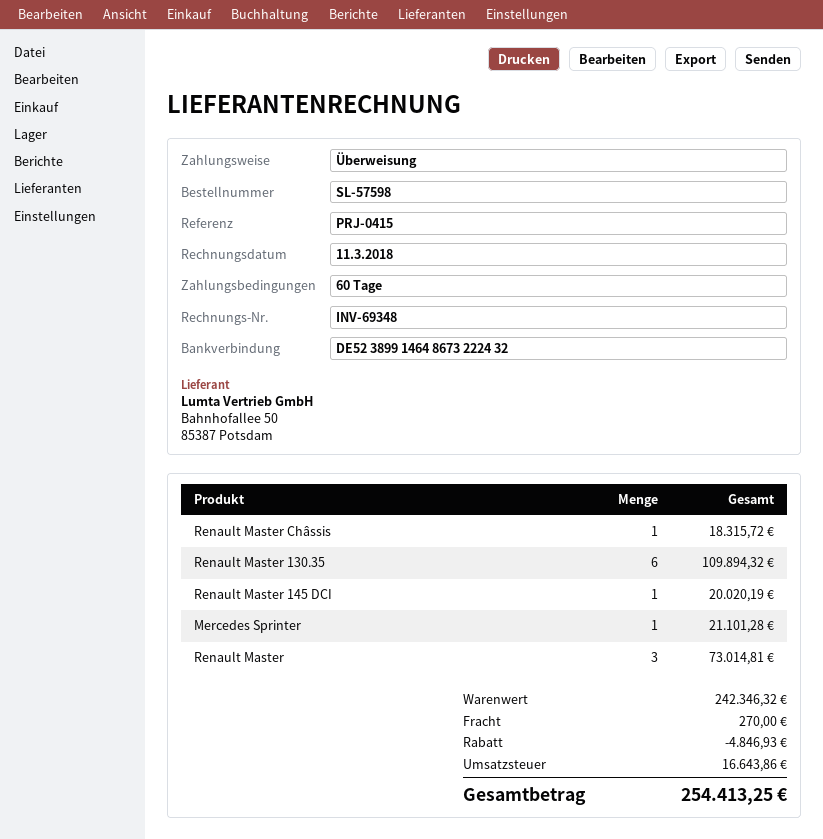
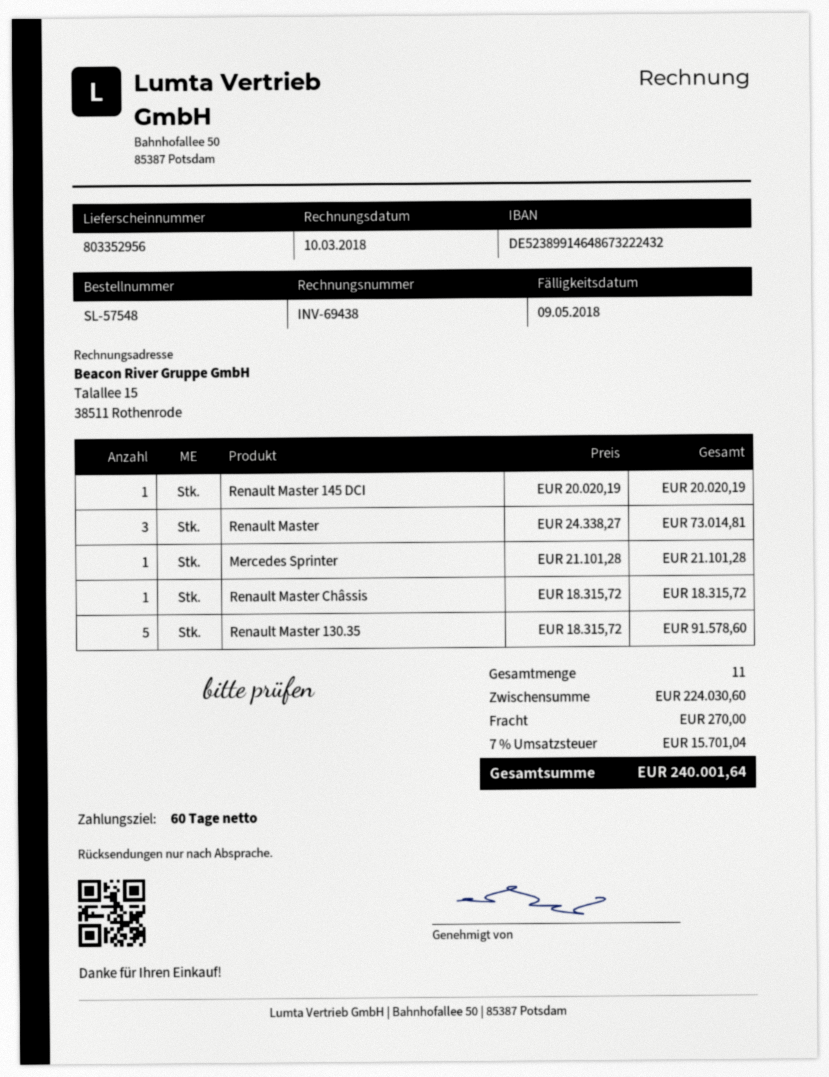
order number: SL-57598 -> SL-57548
invoice number: INV-69348 -> INV-69438
invoice date: 2018-03-11 -> 2018-03-10
Renault Master 130.35: 6 for 109894.32 -> 5 for 91578.60
subtotal: 242346.32 -> 224030.60
discount: 4846.93 -> none
tax: 16643.86 -> 15701.04
total: 254413.25 -> 240001.64

